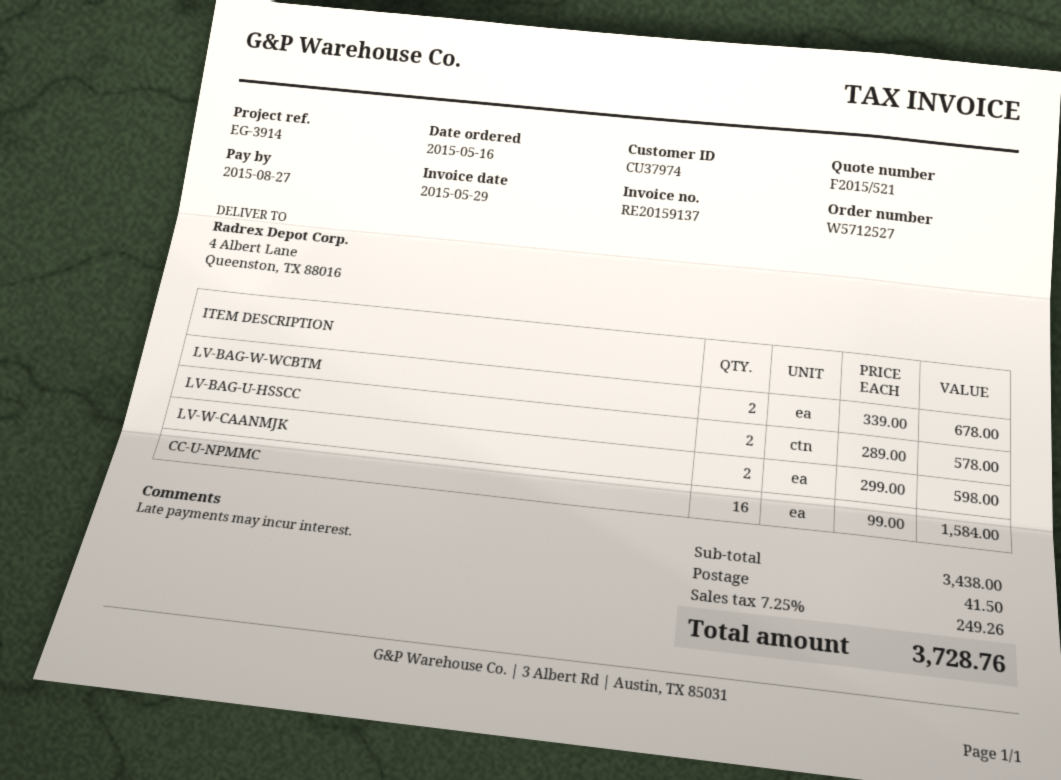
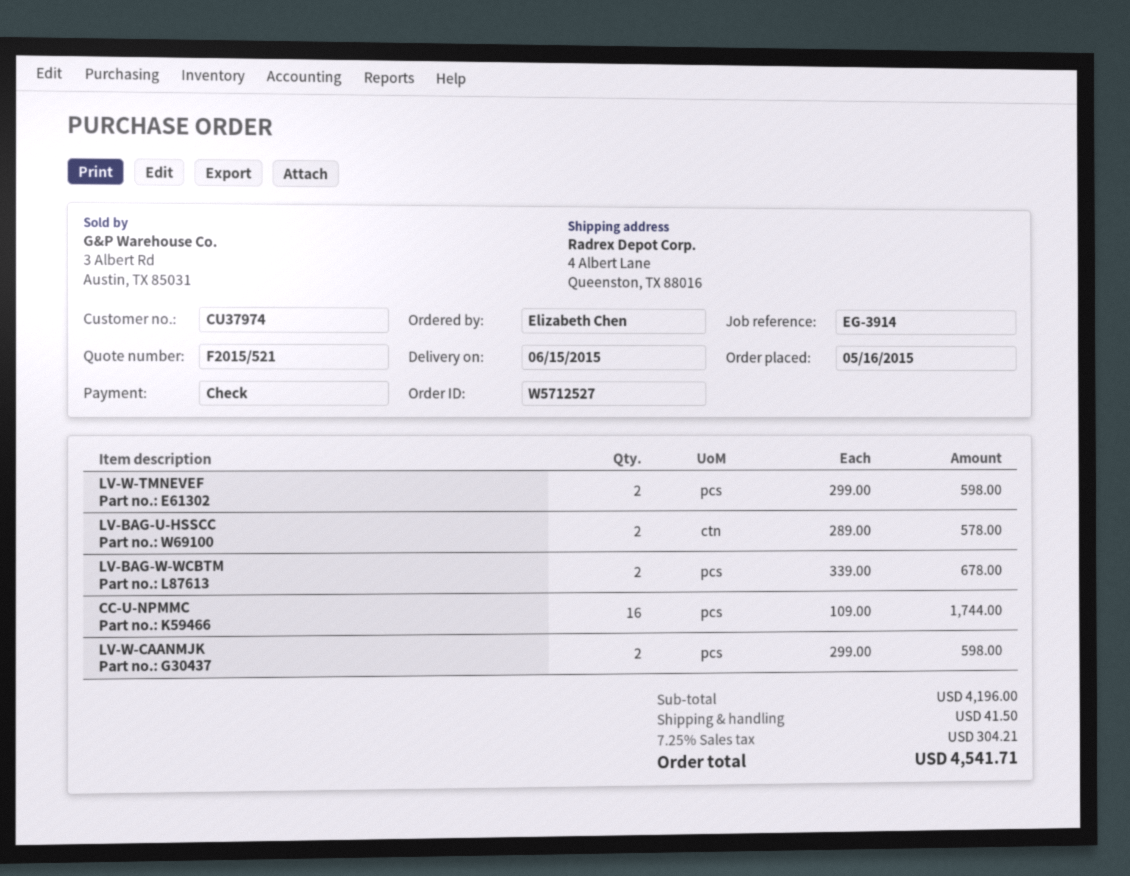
CC-U-NPMMC: 16 x 99.00 = 1584.00 -> 16 x 109.00 = 1744.00
LV-W-TMNEVEF: none -> 2 x 299.00 = 598.00
subtotal: 3438.00 -> 4196.00
tax: 7.25% = 249.26 -> 7.25% = 304.21
total: 3728.76 -> 4541.71

